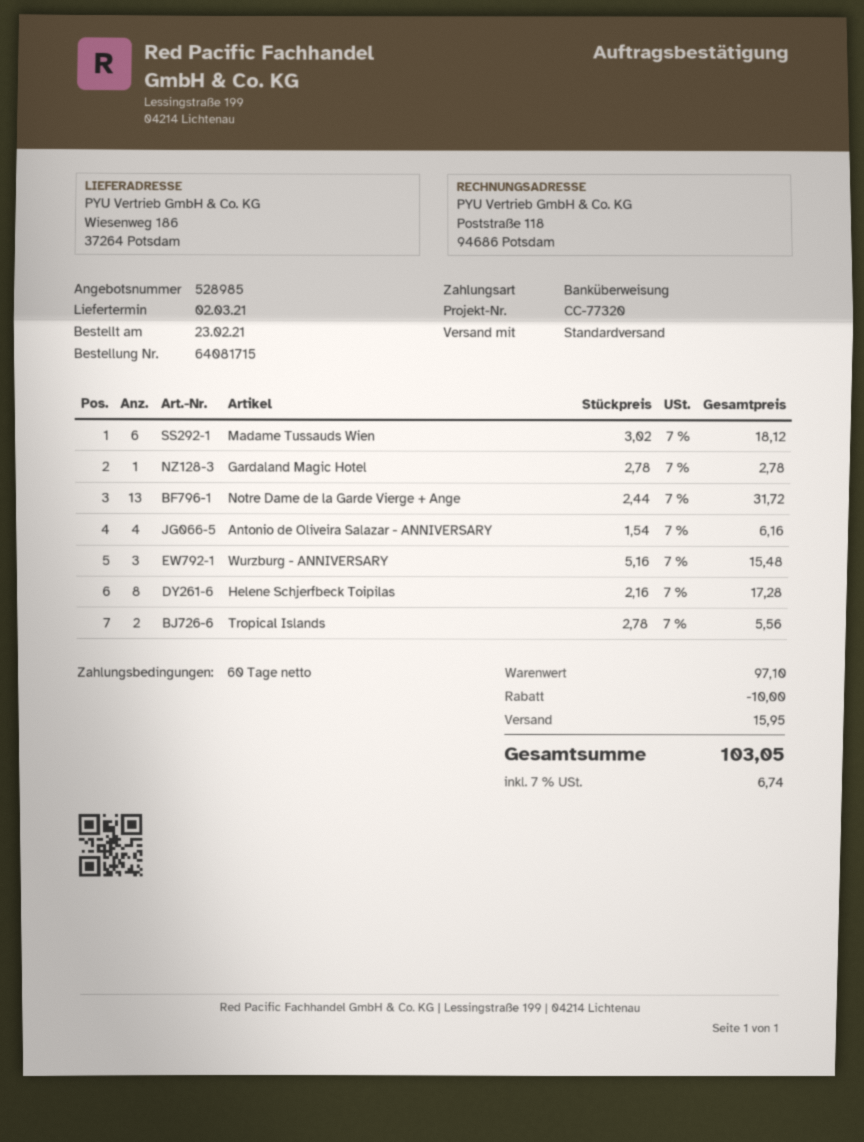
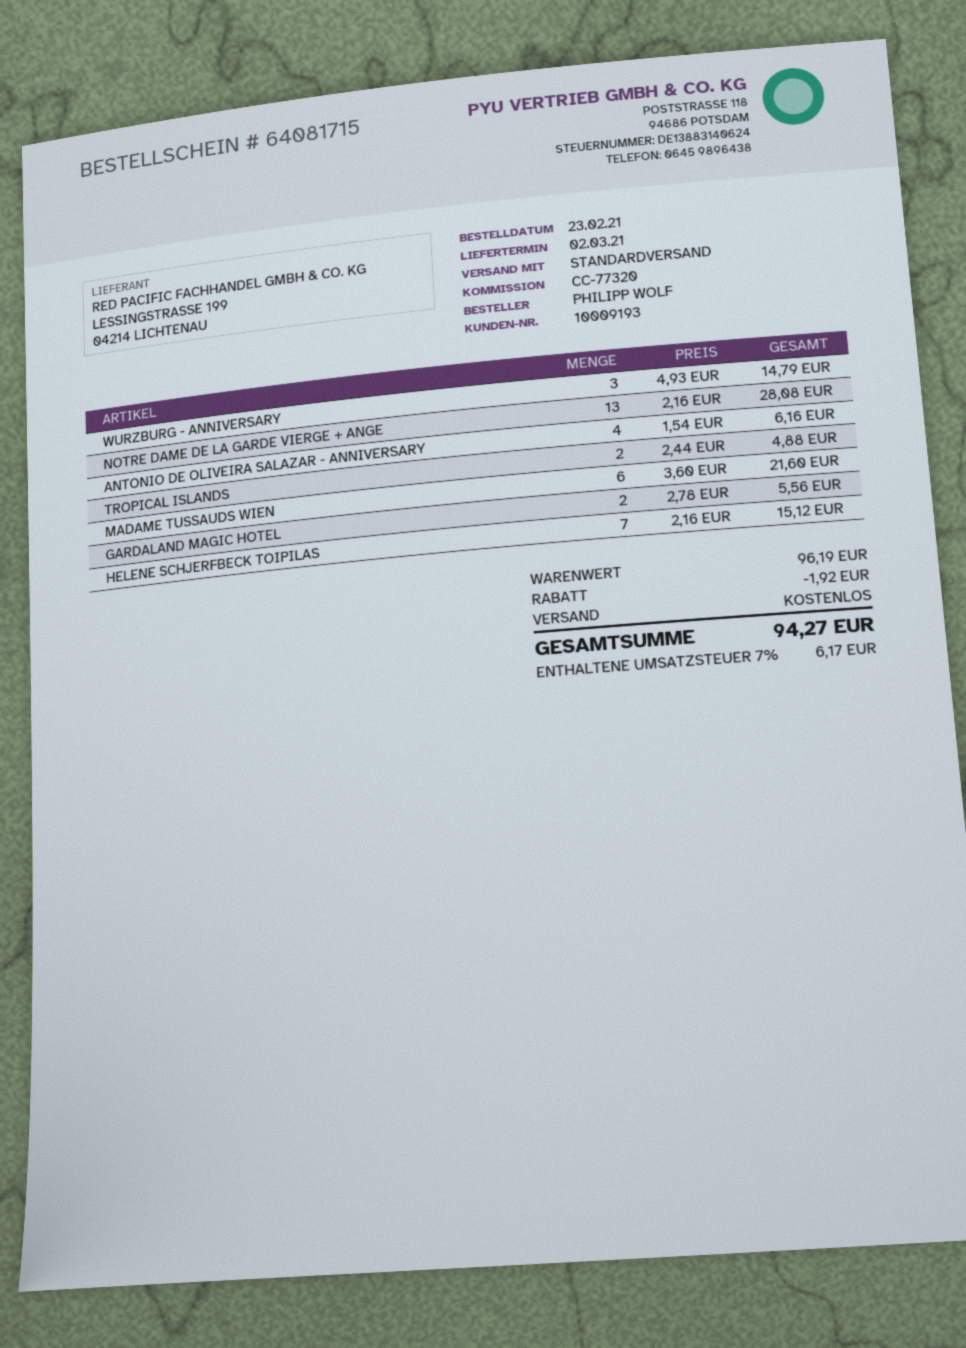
Madame Tussauds Wien: 6 x 3.02 = 18.12 -> 6 x 3.60 = 21.60
Gardaland Magic Hotel: 1 x 2.78 = 2.78 -> 2 x 2.78 = 5.56
Notre Dame de la Garde Vierge + Ange: 13 x 2.44 = 31.72 -> 13 x 2.16 = 28.08
Wurzburg - ANNIVERSARY: 3 x 5.16 = 15.48 -> 3 x 4.93 = 14.79
Helene Schjerfbeck Toipilas: 8 x 2.16 = 17.28 -> 7 x 2.16 = 15.12
Tropical Islands: 2 x 2.78 = 5.56 -> 2 x 2.44 = 4.88
subtotal: 97.10 -> 96.19
discount: 10.00 -> 1.92
shipping: 15.95 -> 0.00
tax: 7% = 6.74 -> 7% = 6.17
total: 103.05 -> 94.27

